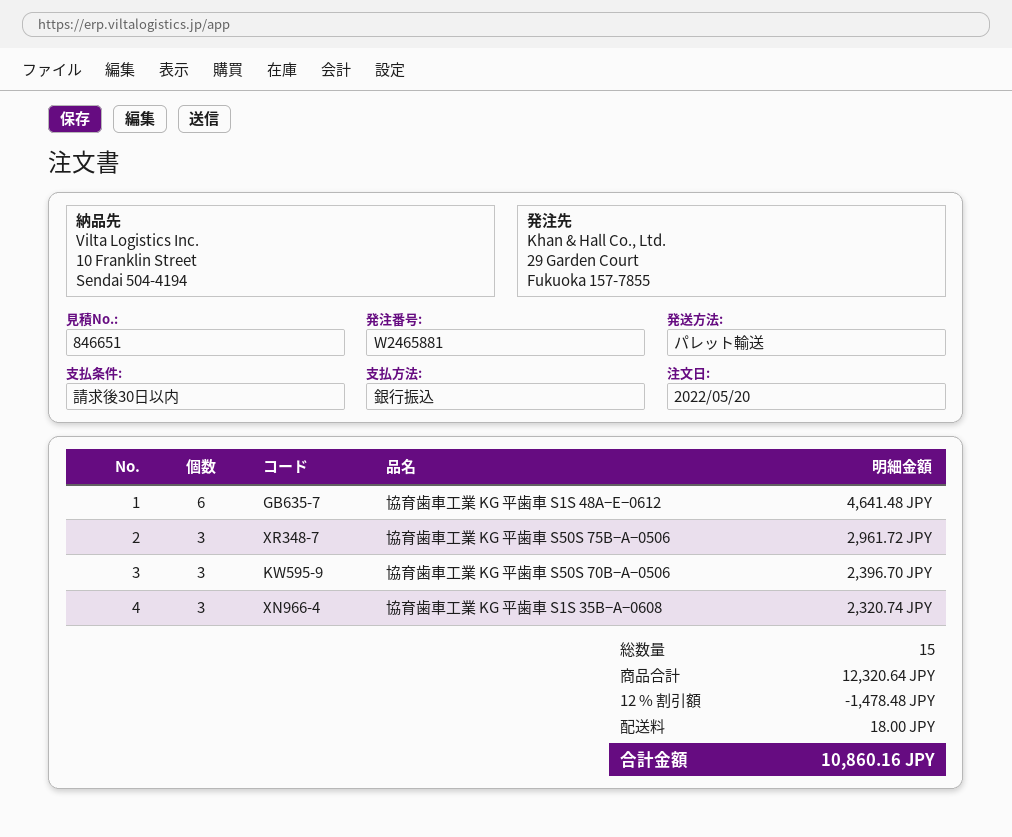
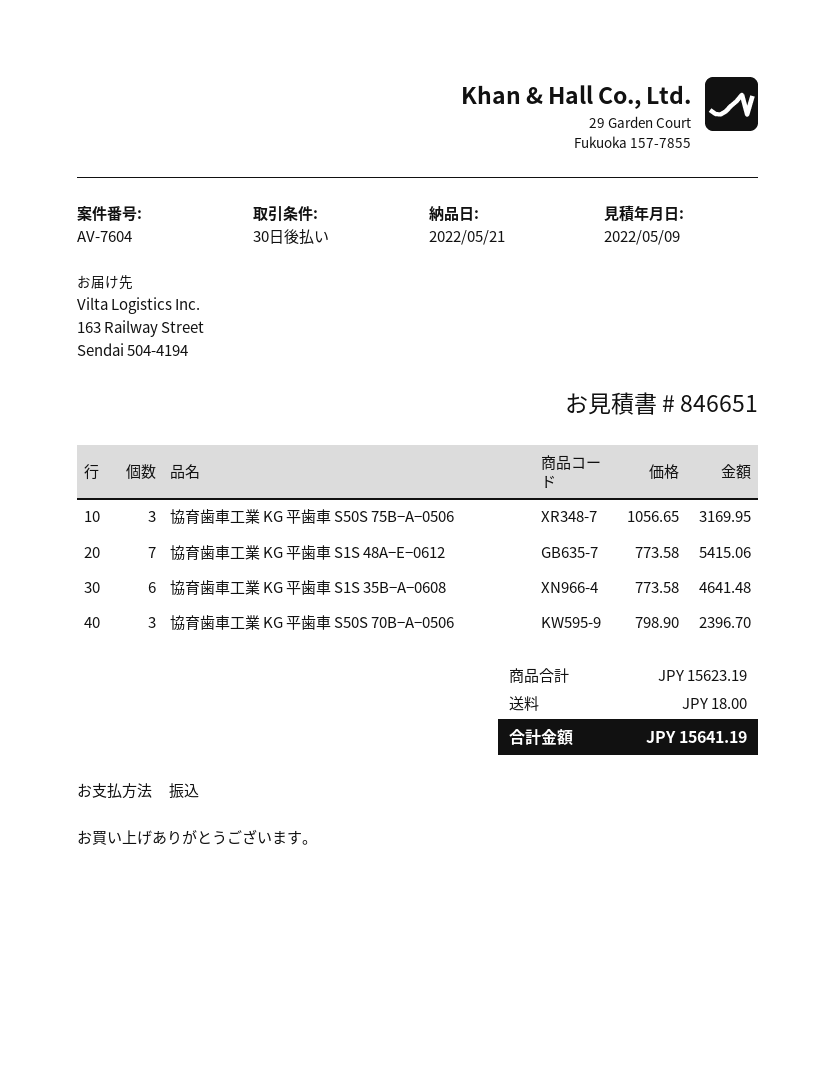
ship to: 10 Franklin Street, Sendai 504-4194 -> 163 Railway Street, Sendai 504-4194
協育歯車工業 KG 平歯車 S1S 48A−E−0612: 6 for 4641.48 -> 7 for 5415.06
協育歯車工業 KG 平歯車 S50S 75B−A−0506: 3 for 2961.72 -> 3 for 3169.95
協育歯車工業 KG 平歯車 S1S 35B−A−0608: 3 for 2320.74 -> 6 for 4641.48
subtotal: 12320.64 -> 15623.19
discount: 12% = 1478.48 -> none
total: 10860.16 -> 15641.19

